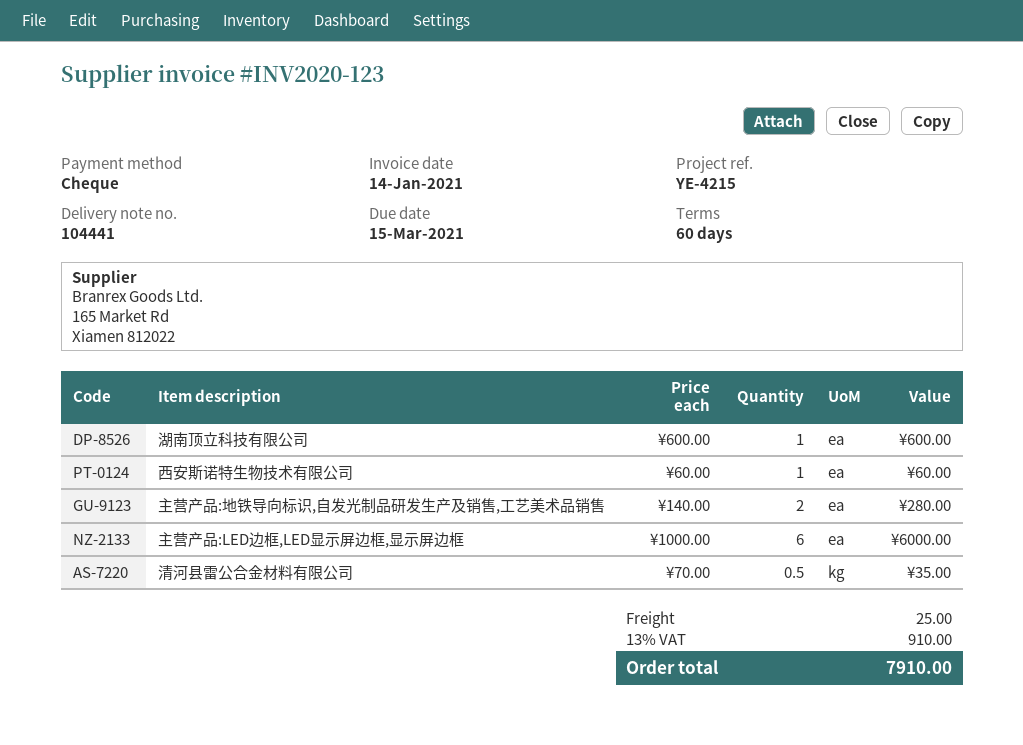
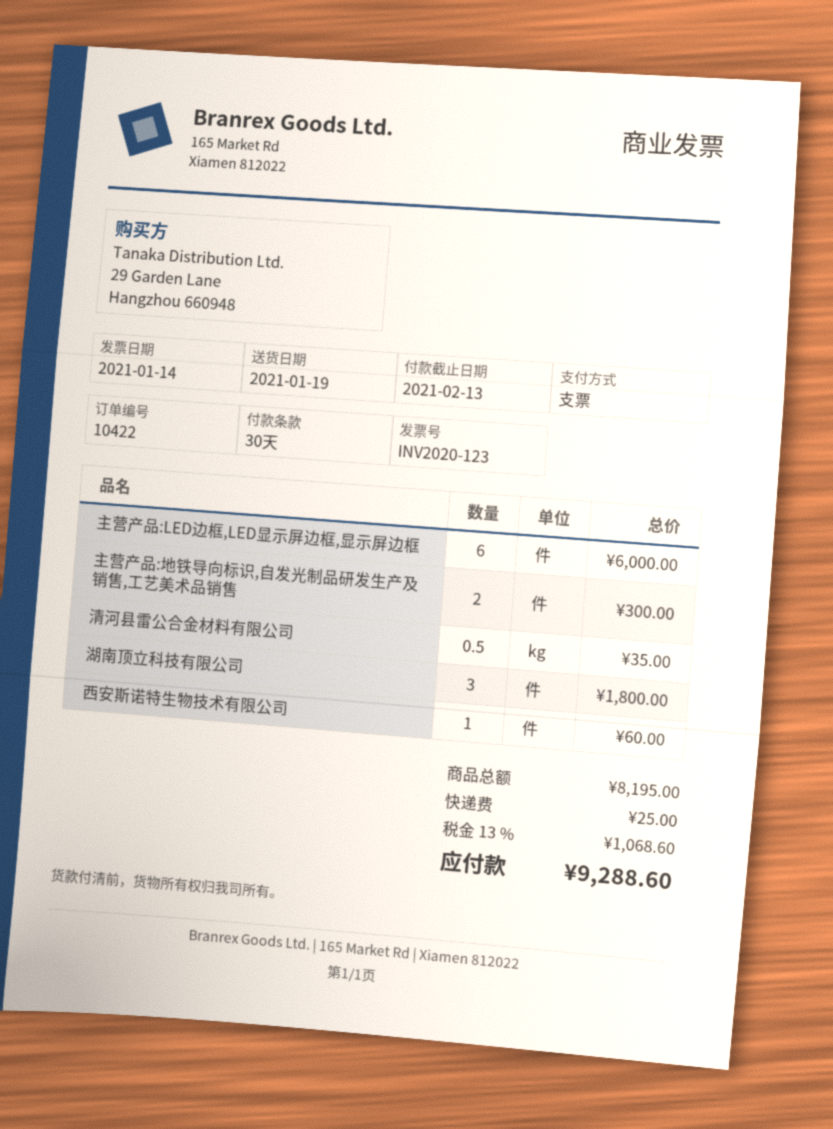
payment terms: 60 days -> 30 days
due date: 2021-03-15 -> 2021-02-13
湖南顶立科技有限公司: 1 for 600.00 -> 3 for 1800.00
主营产品:地铁导向标识,自发光制品研发生产及销售,工艺美术品销售: 2 for 280.00 -> 2 for 300.00
tax: 13% = 910.00 -> 13% = 1068.60
total: 7910.00 -> 9288.60

